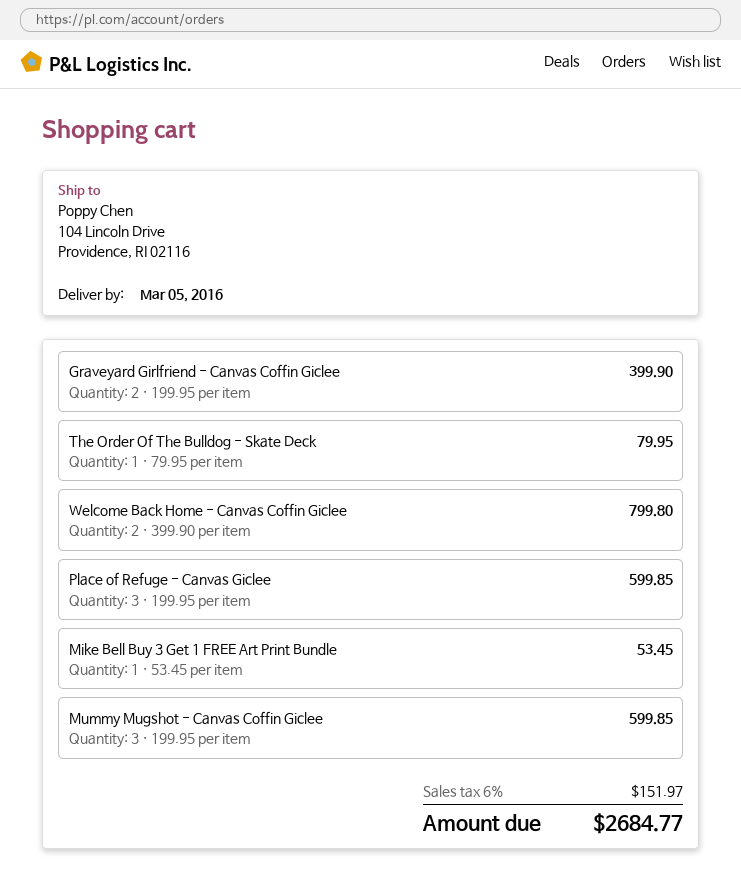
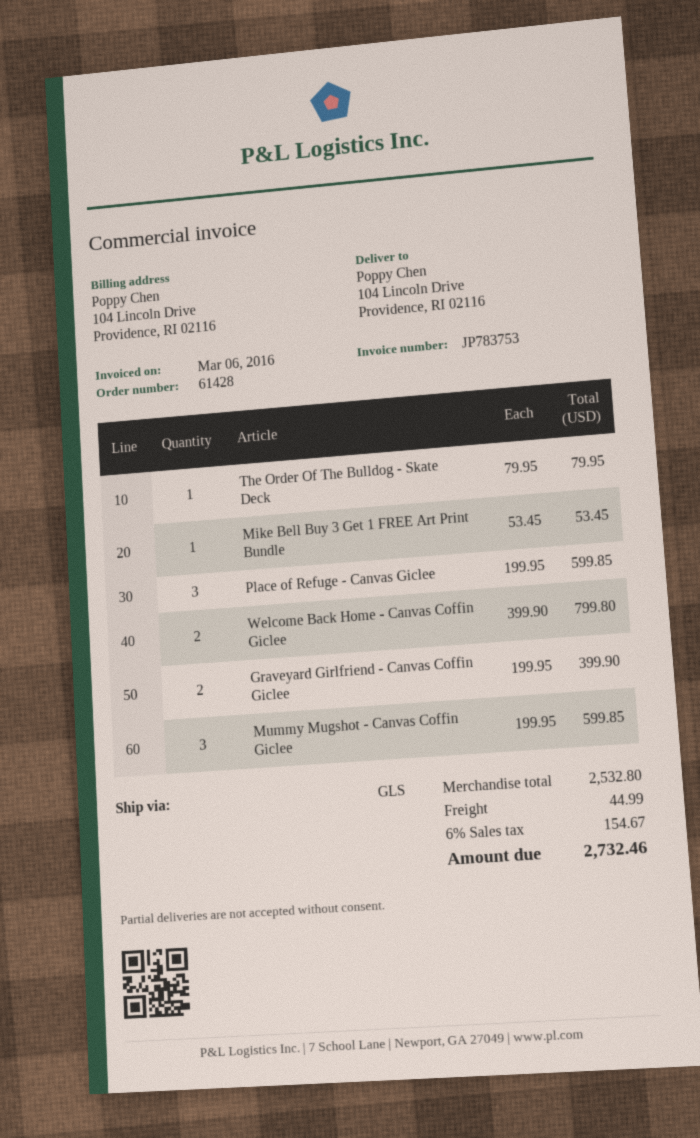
shipping: none -> 44.99
tax: 6% = 151.97 -> 6% = 154.67
total: 2684.77 -> 2732.46

